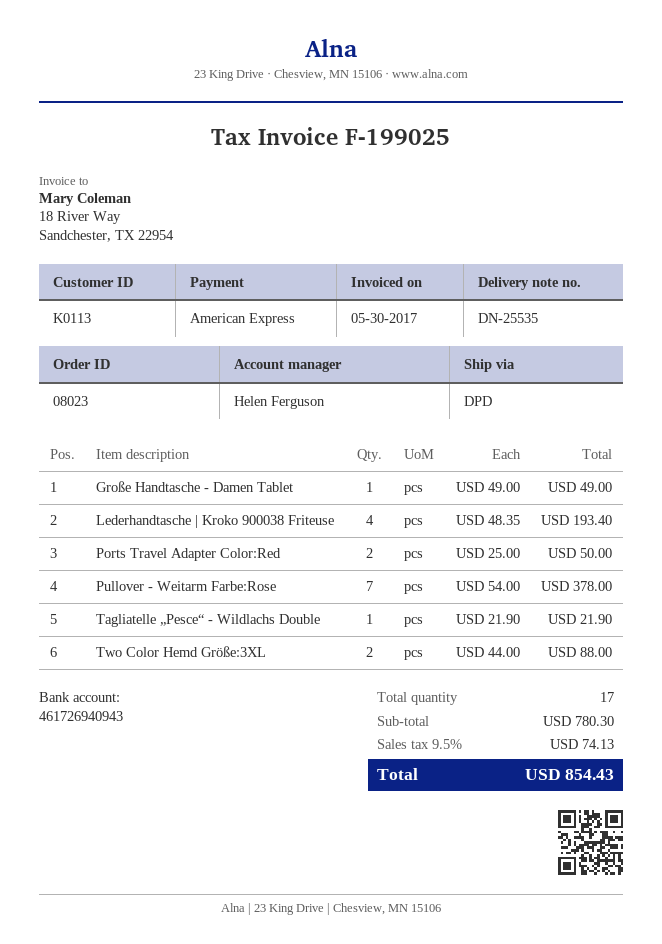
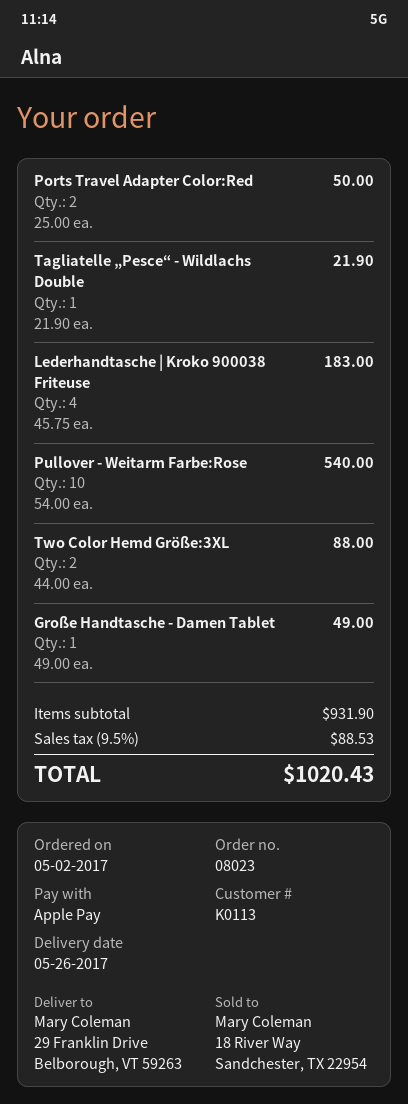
payment method: American Express -> Apple Pay
Lederhandtasche | Kroko 900038 Friteuse: 4 x 48.35 = 193.40 -> 4 x 45.75 = 183.00
Pullover - Weitarm Farbe:Rose: 7 x 54.00 = 378.00 -> 10 x 54.00 = 540.00
subtotal: 780.30 -> 931.90
tax: 9.5% = 74.13 -> 9.5% = 88.53
total: 854.43 -> 1020.43

